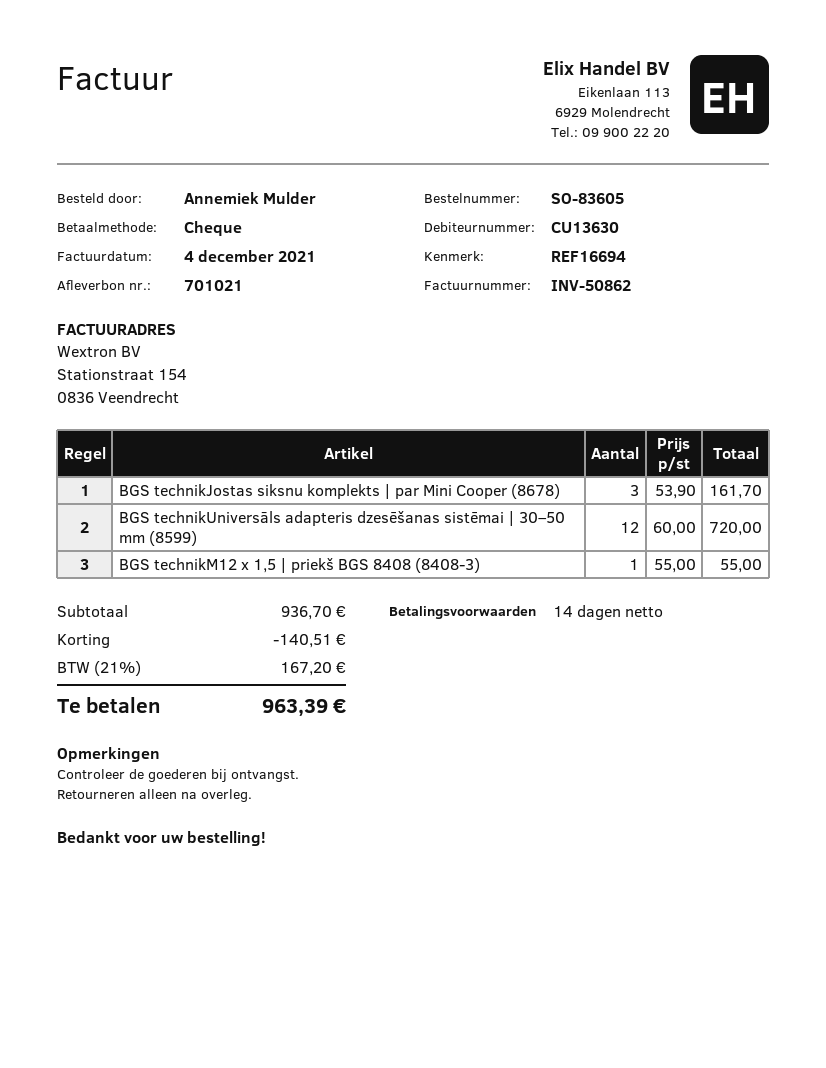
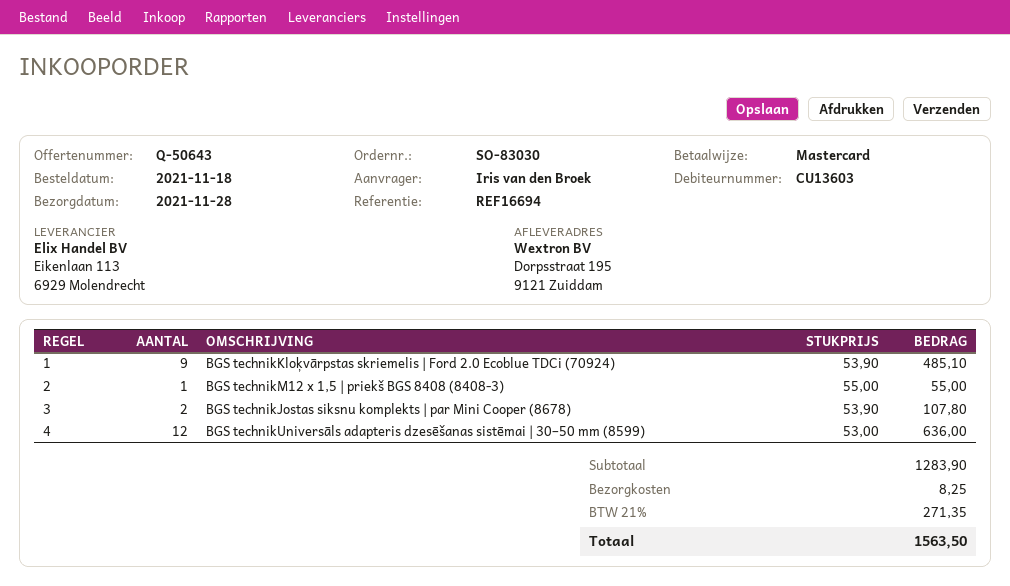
order number: SO-83605 -> SO-83030
customer number: CU13630 -> CU13603
ordered by: Annemiek Mulder -> Iris van den Broek
payment method: cheque -> Mastercard
BGS technikJostas siksnu komplekts | par Mini Cooper (8678): 3 x 53.90 = 161.70 -> 2 x 53.90 = 107.80
BGS technikUniversāls adapteris dzesēšanas sistēmai | 30–50 mm (8599): 12 x 60.00 = 720.00 -> 12 x 53.00 = 636.00
BGS technikKloķvārpstas skriemelis | Ford 2.0 Ecoblue TDCi (70924): none -> 9 x 53.90 = 485.10
subtotal: 936.70 -> 1283.90
discount: 140.51 -> none
shipping: none -> 8.25
tax: 21% = 167.20 -> 21% = 271.35
total: 963.39 -> 1563.50

